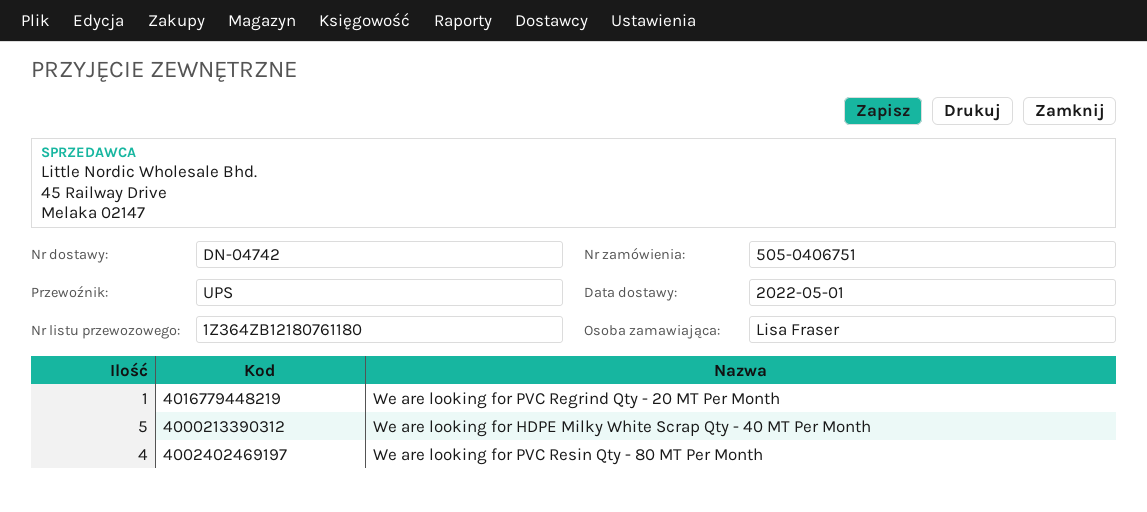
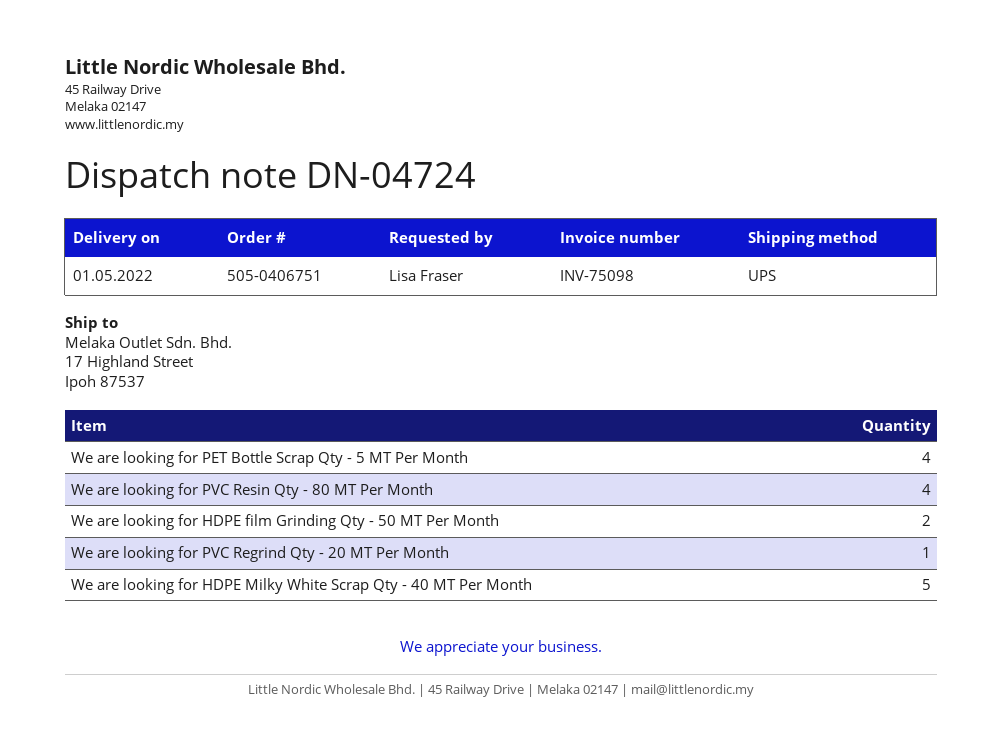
delivery note number: DN-04742 -> DN-04724
We are looking for PET Bottle Scrap Qty - 5 MT Per Month: none -> 4
We are looking for HDPE film Grinding Qty - 50 MT Per Month: none -> 2

